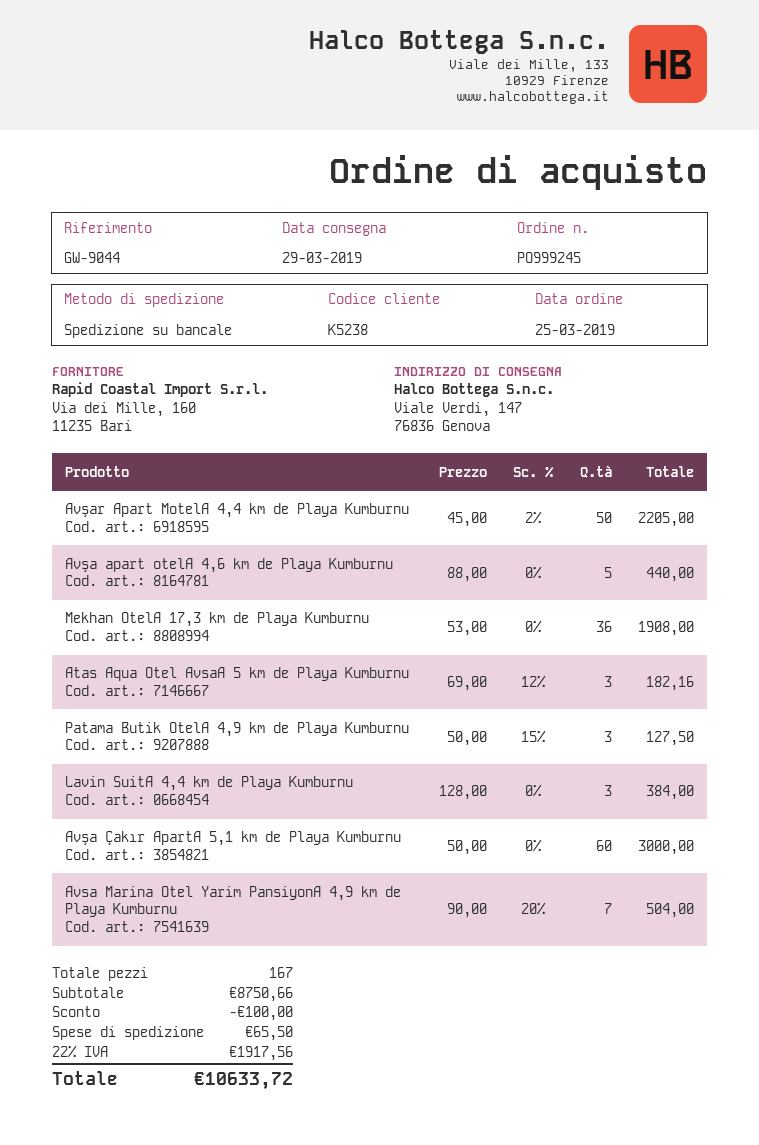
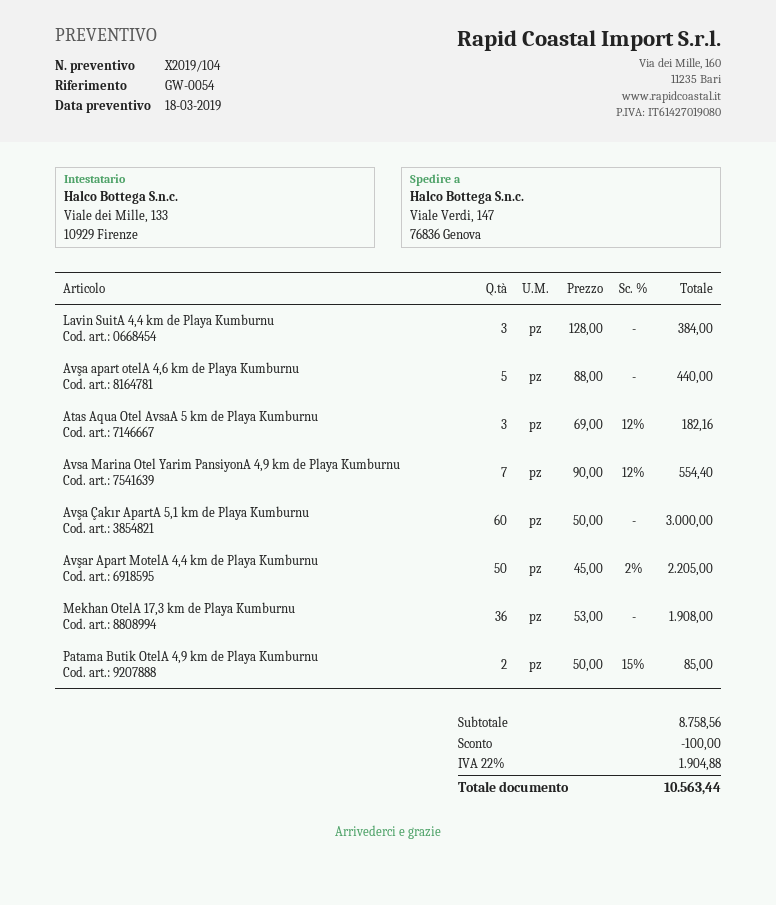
reference: GW-9044 -> GW-0054
Patama Butik OtelA 4,9 km de Playa Kumburnu: 3 x 50.00 - 15% = 127.50 -> 2 x 50.00 - 15% = 85.00
Avsa Marina Otel Yarim PansiyonA 4,9 km de Playa Kumburnu: 7 x 90.00 - 20% = 504.00 -> 7 x 90.00 - 12% = 554.40
subtotal: 8750.66 -> 8758.56
shipping: 65.50 -> none
tax: 22% = 1917.56 -> 22% = 1904.88
total: 10633.72 -> 10563.44

